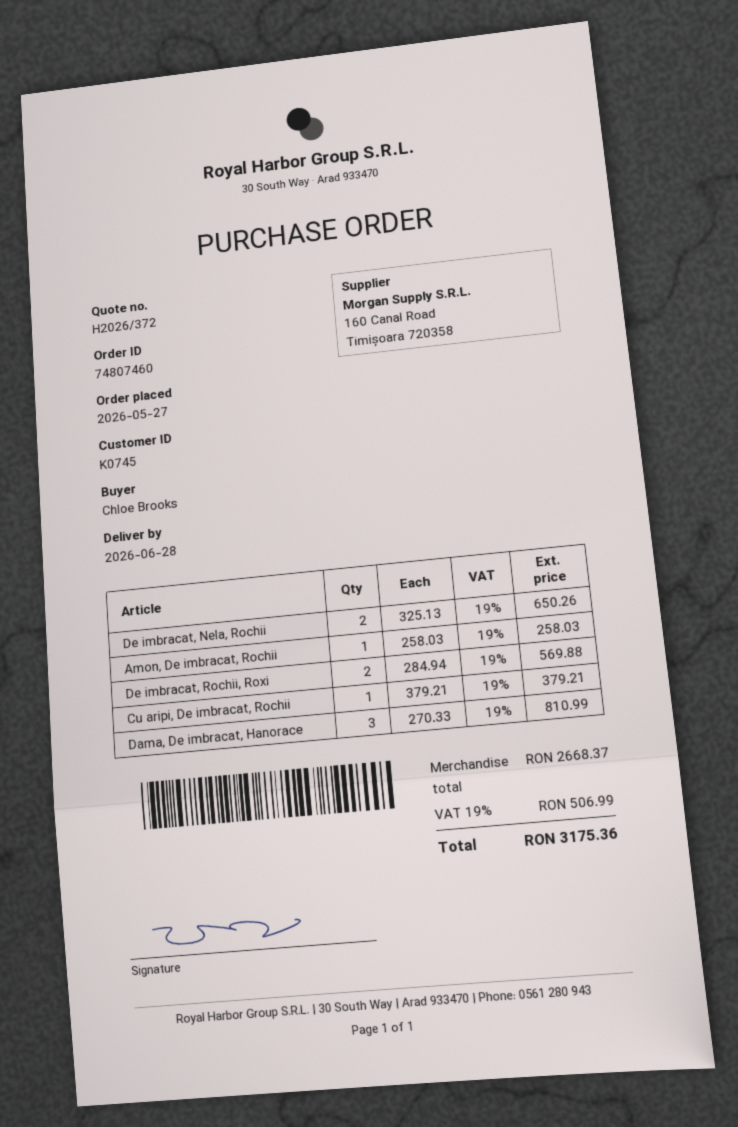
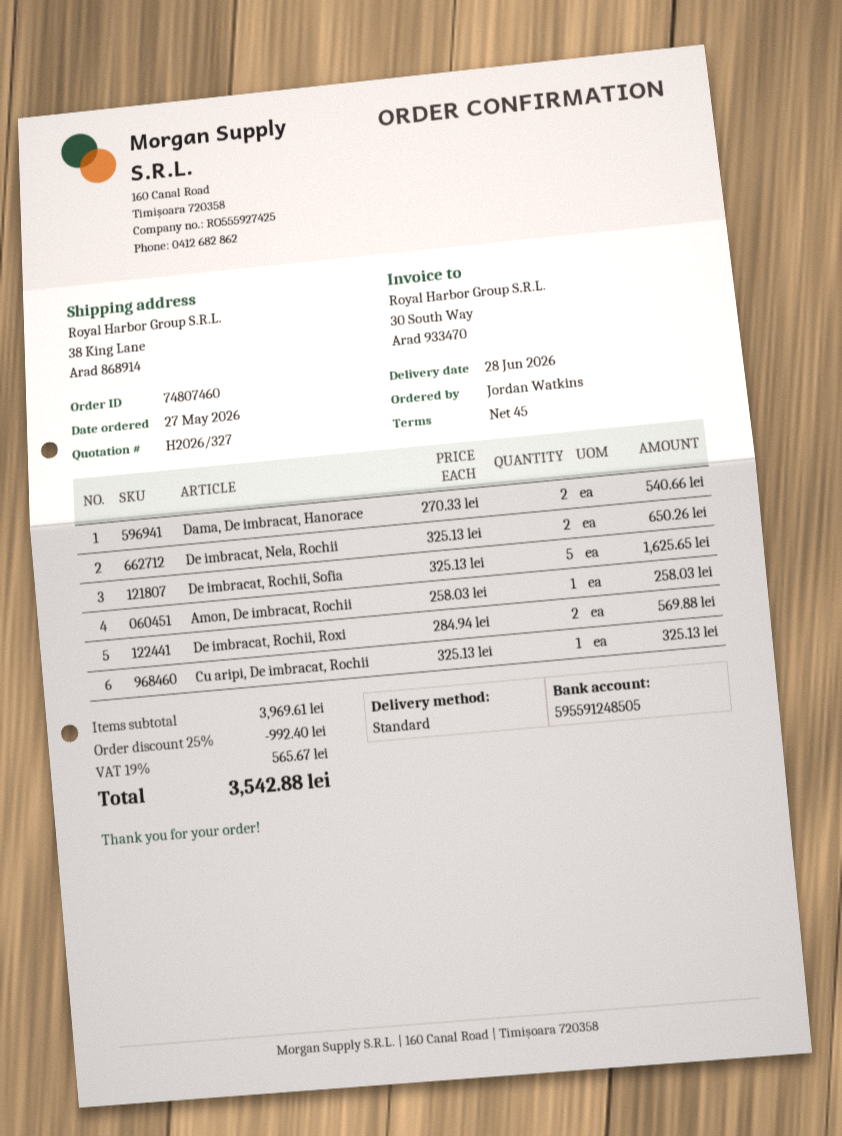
quote number: H2026/372 -> H2026/327
ordered by: Chloe Brooks -> Jordan Watkins
Cu aripi, De imbracat, Rochii: 1 x 379.21 = 379.21 -> 1 x 325.13 = 325.13
Dama, De imbracat, Hanorace: 3 x 270.33 = 810.99 -> 2 x 270.33 = 540.66
De imbracat, Rochii, Sofia: none -> 5 x 325.13 = 1625.65
subtotal: 2668.37 -> 3969.61
discount: none -> 25% = 992.40
tax: 19% = 506.99 -> 19% = 565.67
total: 3175.36 -> 3542.88

